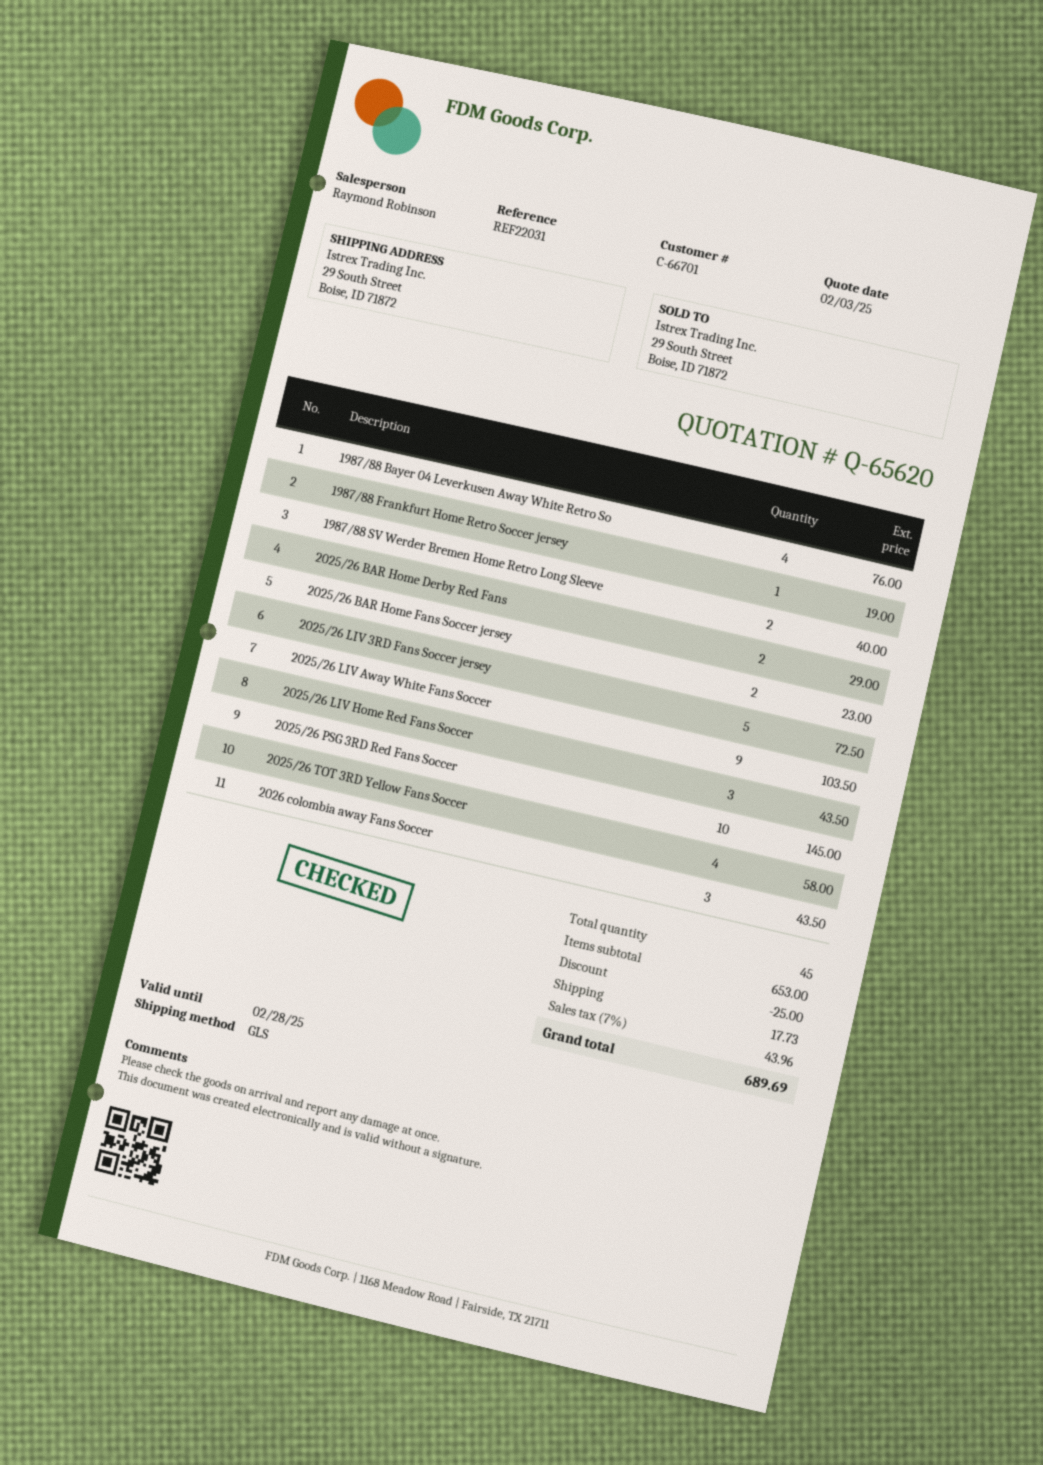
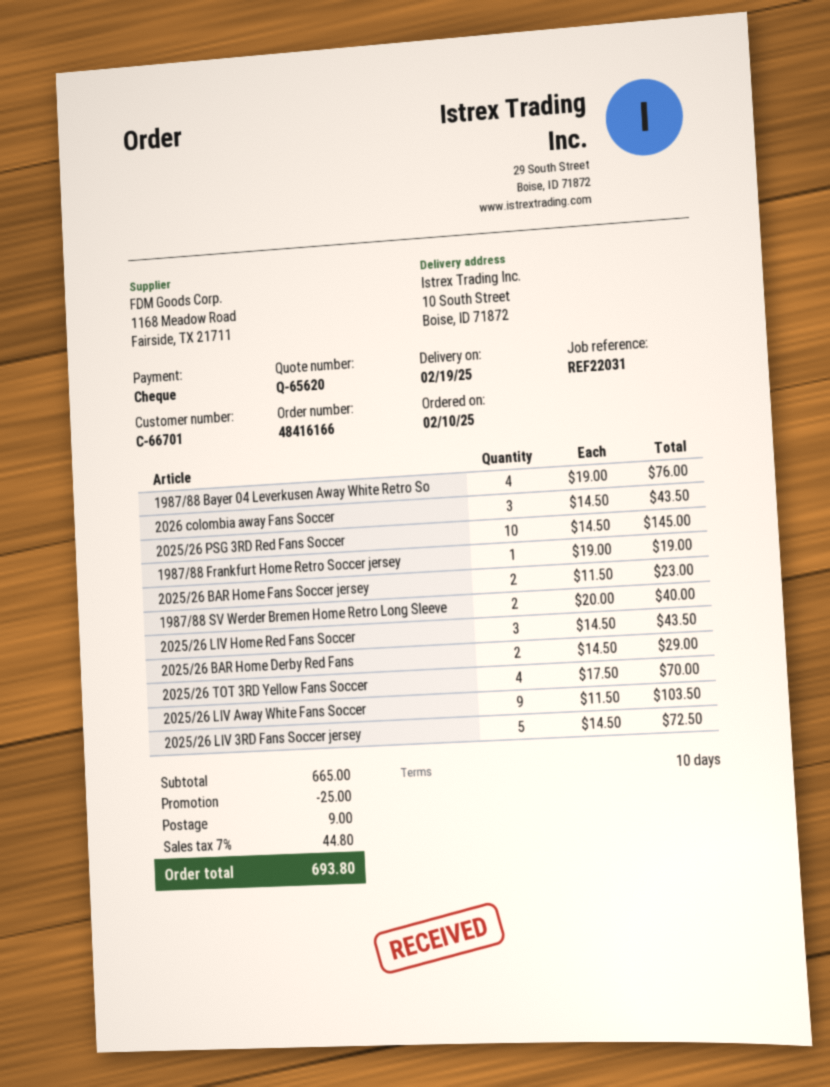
ship to: 29 South Street, Boise, ID 71872 -> 10 South Street, Boise, ID 71872
2025/26 TOT 3RD Yellow Fans Soccer: 4 for 58.00 -> 4 for 70.00
subtotal: 653.00 -> 665.00
shipping: 17.73 -> 9.00
tax: 7% = 43.96 -> 7% = 44.80
total: 689.69 -> 693.80

